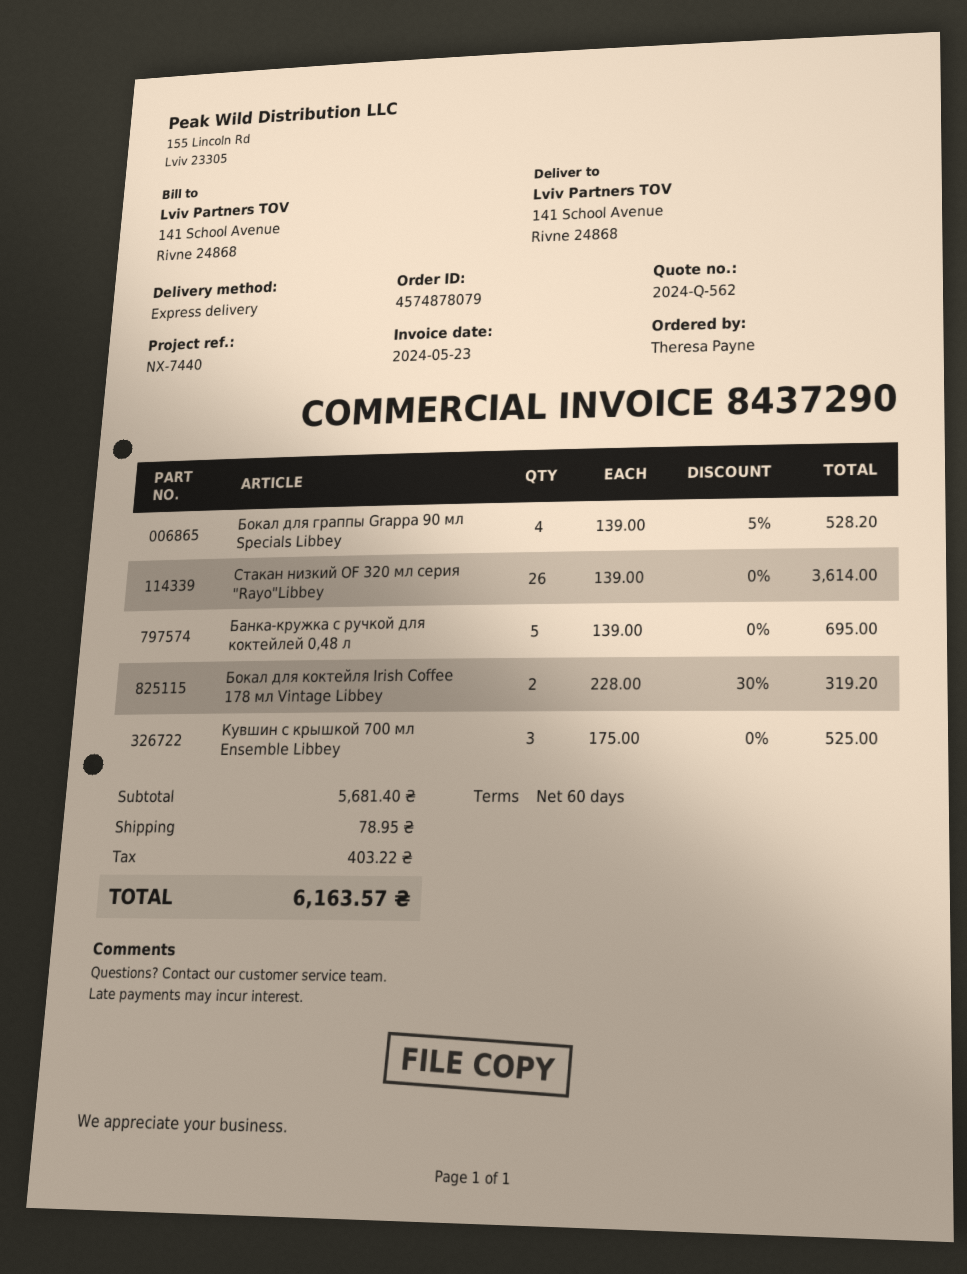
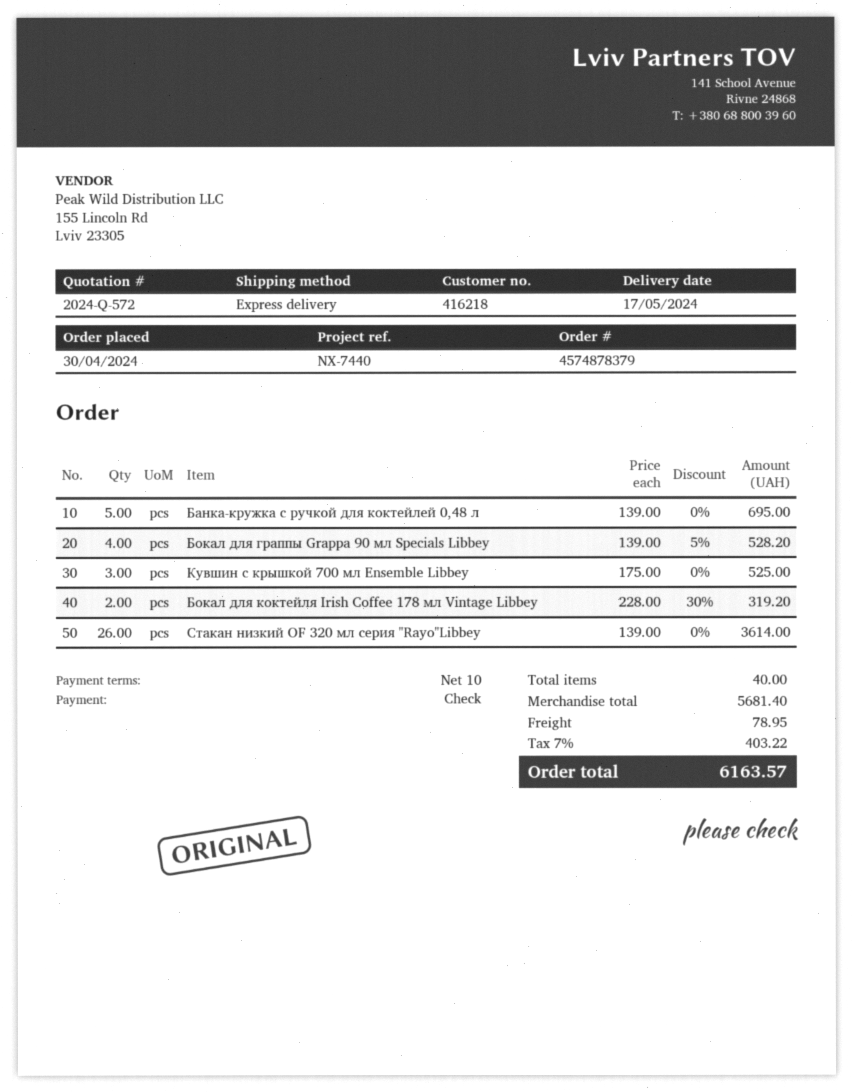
quote number: 2024-Q-562 -> 2024-Q-572
order number: 4574878079 -> 4574878379
payment terms: 60 days -> 10 days

